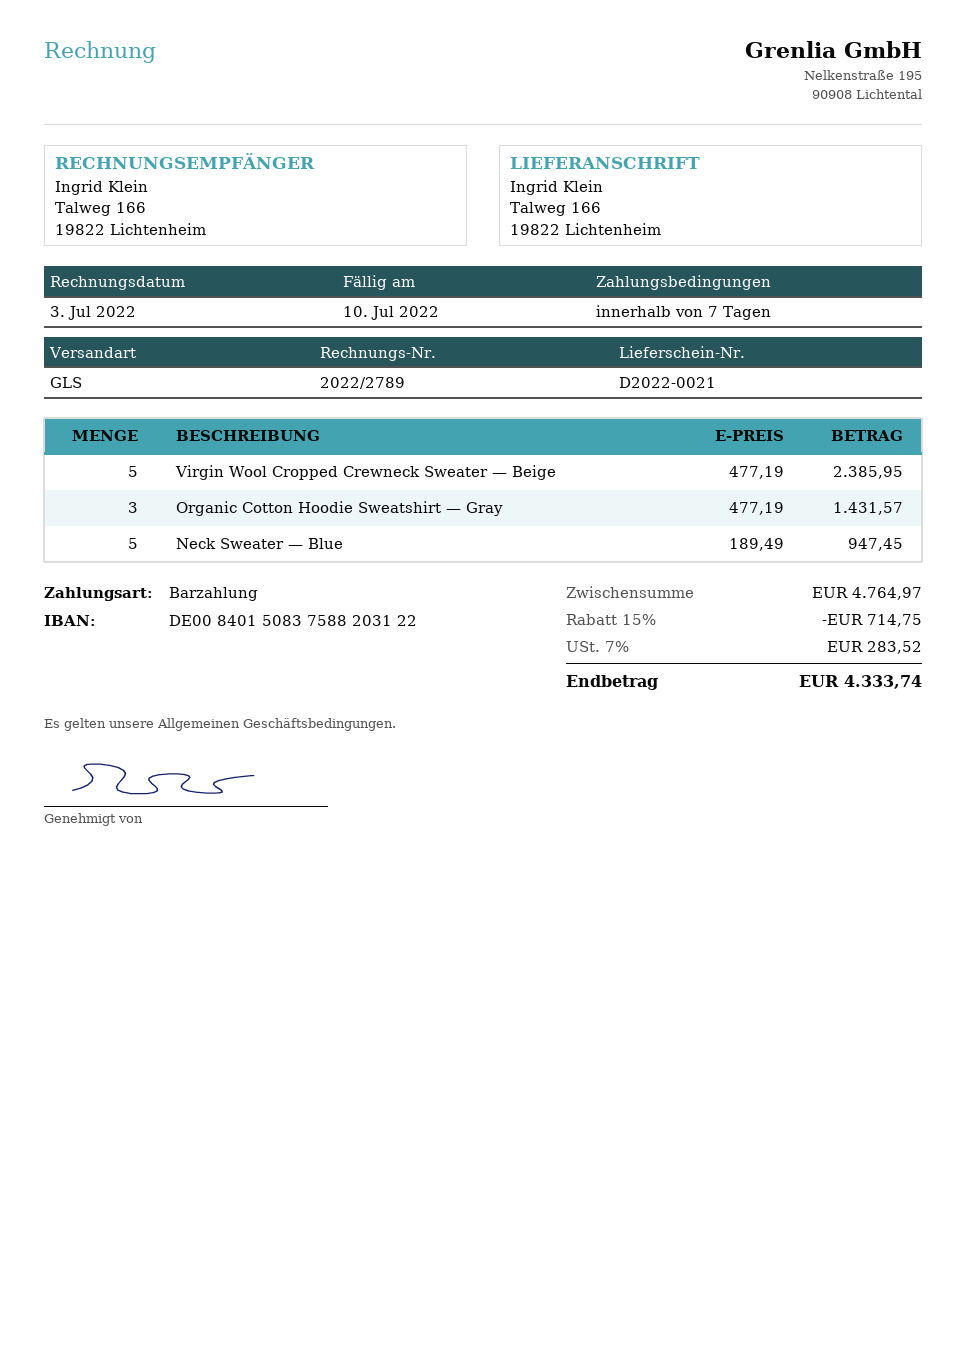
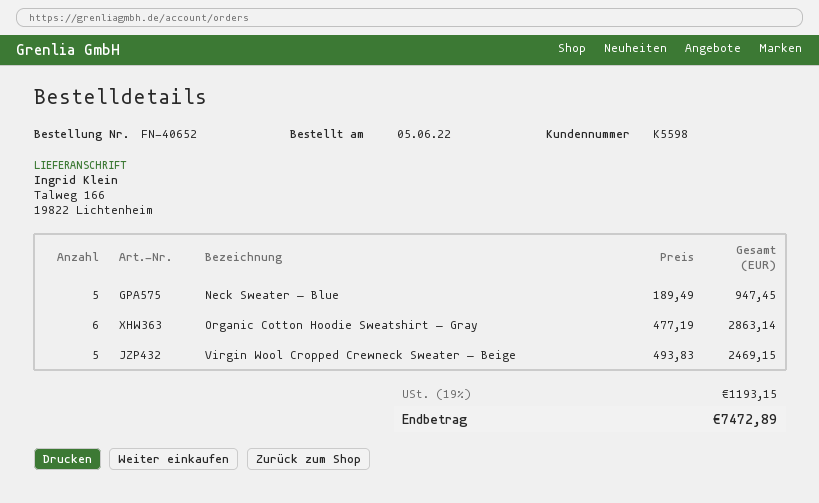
Virgin Wool Cropped Crewneck Sweater — Beige: 5 x 477.19 = 2385.95 -> 5 x 493.83 = 2469.15
Organic Cotton Hoodie Sweatshirt — Gray: 3 x 477.19 = 1431.57 -> 6 x 477.19 = 2863.14
discount: 15% = 714.75 -> none
tax: 7% = 283.52 -> 19% = 1193.15
total: 4333.74 -> 7472.89

